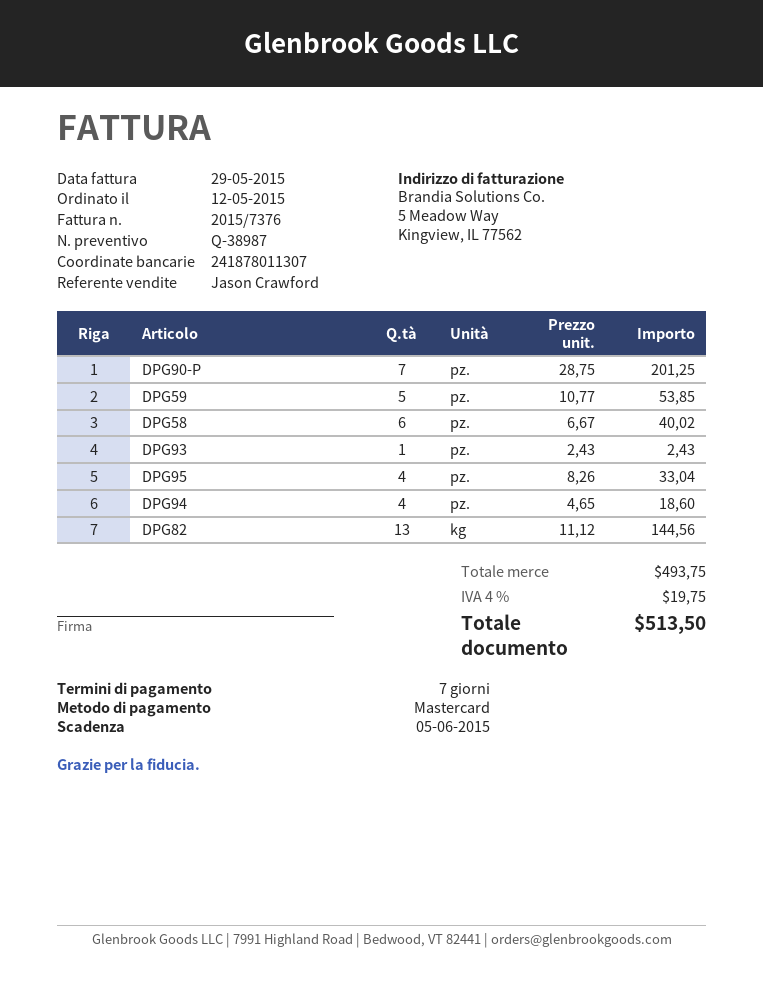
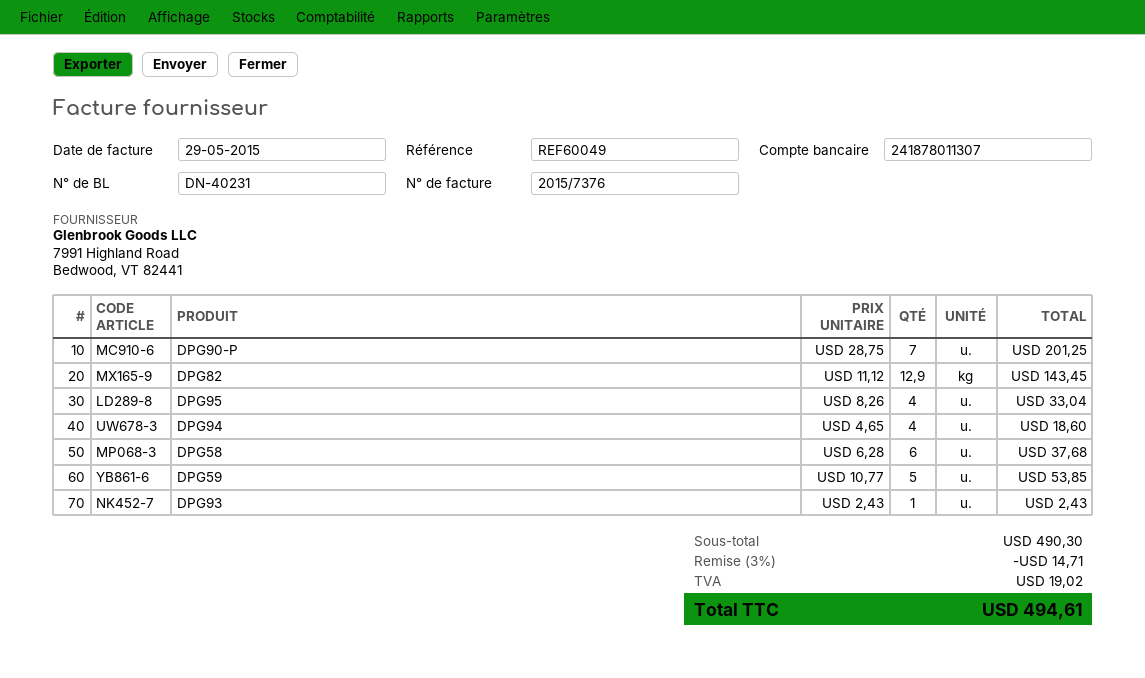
DPG58: 6 x 6.67 = 40.02 -> 6 x 6.28 = 37.68
DPG82: 13 x 11.12 = 144.56 -> 12.9 x 11.12 = 143.45
subtotal: 493.75 -> 490.30
discount: none -> 3% = 14.71
tax: 19.75 -> 19.02
total: 513.50 -> 494.61

